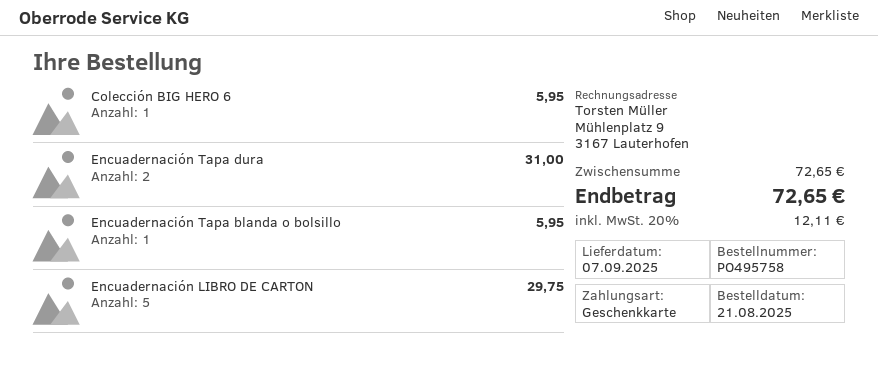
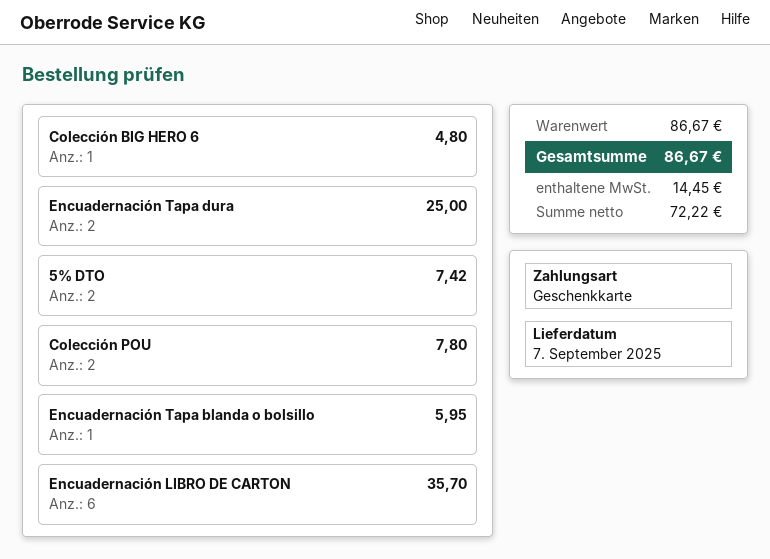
Colección BIG HERO 6: 1 for 5.95 -> 1 for 4.80
Encuadernación Tapa dura: 2 for 31.00 -> 2 for 25.00
Encuadernación LIBRO DE CARTON: 5 for 29.75 -> 6 for 35.70
5% DTO: none -> 2 for 7.42
Colección POU: none -> 2 for 7.80
subtotal: 72.65 -> 86.67
tax: 12.11 -> 14.45
total: 72.65 -> 86.67

